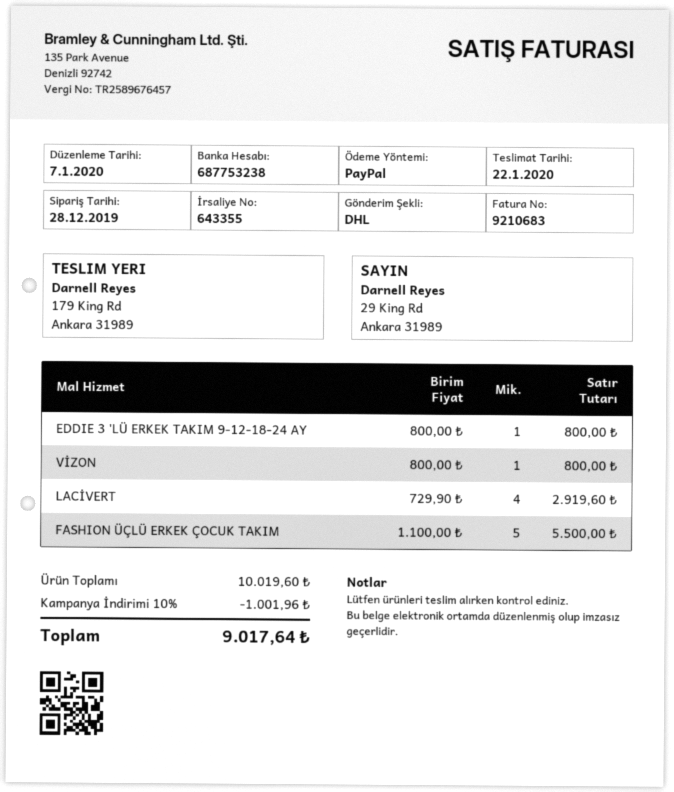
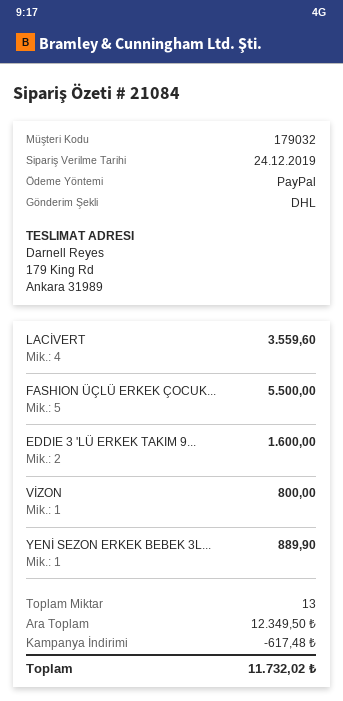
order date: 2019-12-28 -> 2019-12-24
EDDIE 3 'LÜ ERKEK TAKIM 9-12-18-24 AY: 1 for 800.00 -> 2 for 1600.00
LACİVERT: 4 for 2919.60 -> 4 for 3559.60
YENİ SEZON ERKEK BEBEK 3L...: none -> 1 for 889.90
subtotal: 10019.60 -> 12349.50
discount: 1001.96 -> 617.48
total: 9017.64 -> 11732.02

